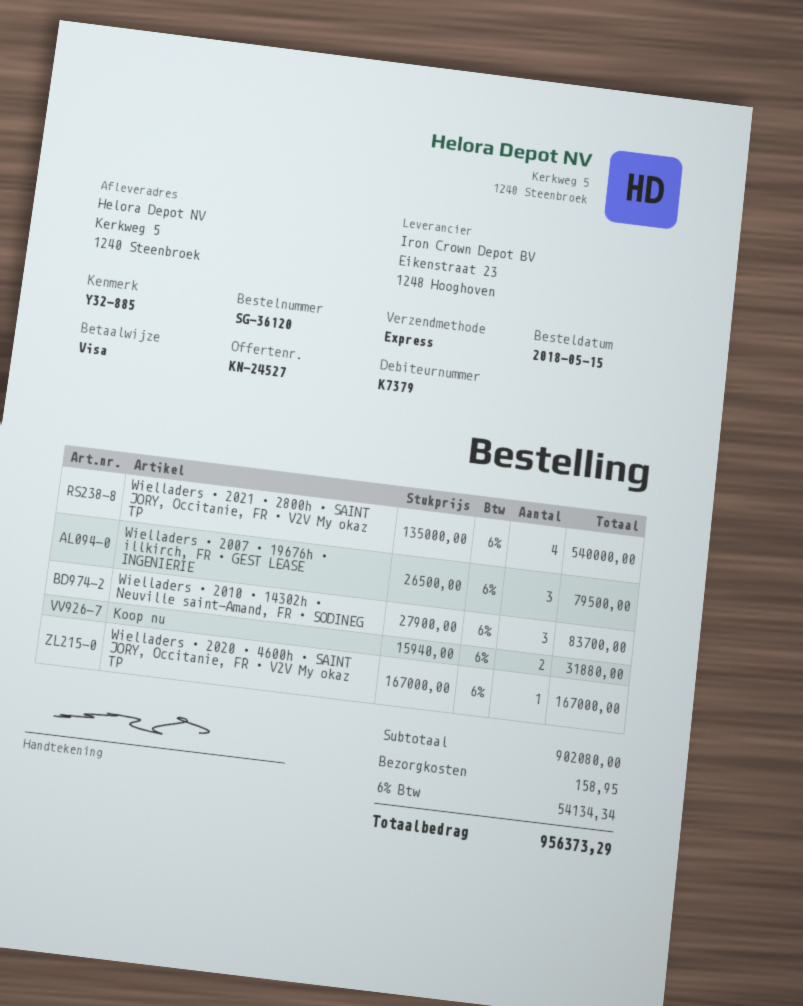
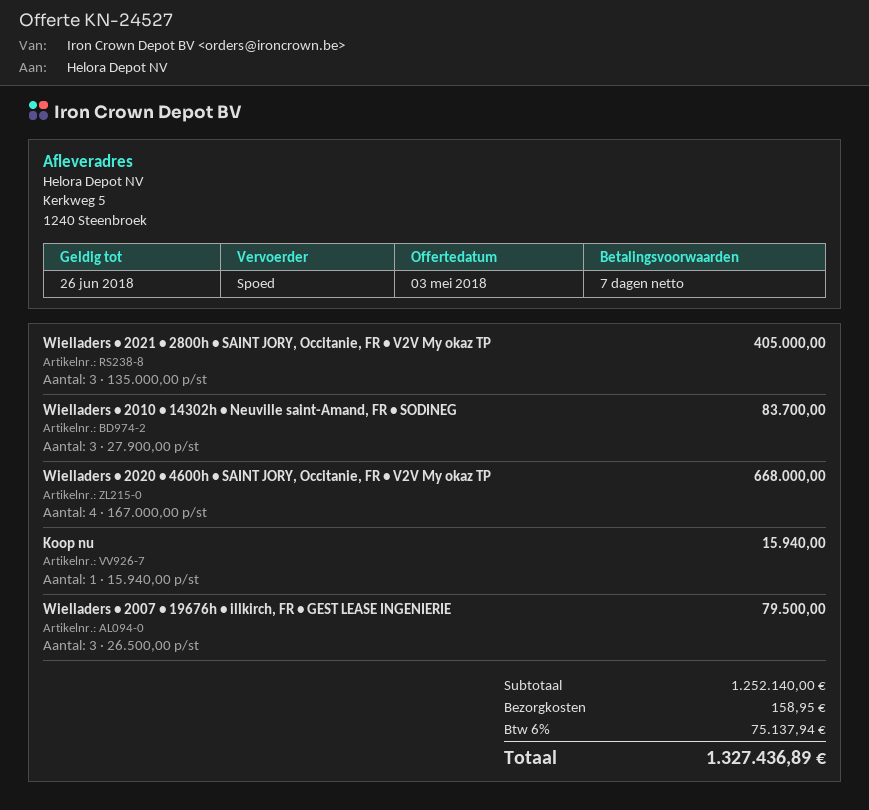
Wielladers • 2021 • 2800h • SAINT JORY, Occitanie, FR • V2V My okaz TP: 4 x 135000.00 = 540000.00 -> 3 x 135000.00 = 405000.00
Koop nu: 2 x 15940.00 = 31880.00 -> 1 x 15940.00 = 15940.00
Wielladers • 2020 • 4600h • SAINT JORY, Occitanie, FR • V2V My okaz TP: 1 x 167000.00 = 167000.00 -> 4 x 167000.00 = 668000.00
subtotal: 902080.00 -> 1252140.00
tax: 6% = 54134.34 -> 6% = 75137.94
total: 956373.29 -> 1327436.89

